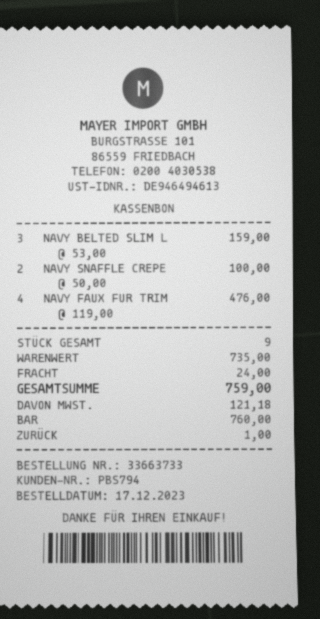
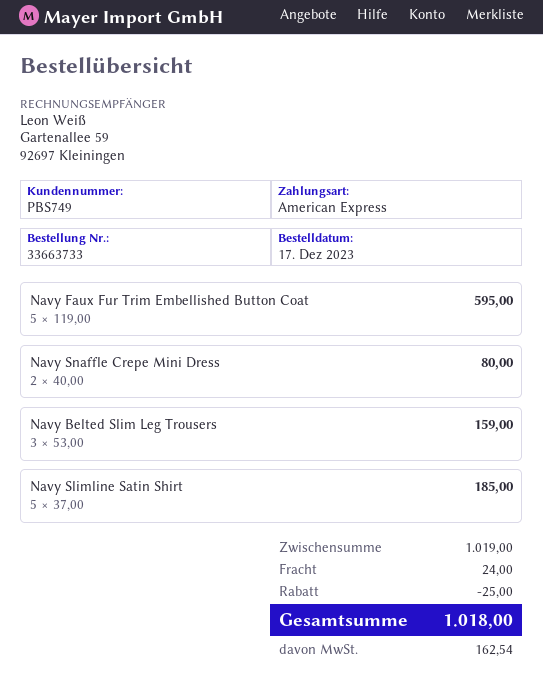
customer number: PBS794 -> PBS749
payment method: cash -> American Express
NAVY SNAFFLE CREPE: 2 x 50.00 = 100.00 -> 2 x 40.00 = 80.00
NAVY FAUX FUR TRIM: 4 x 119.00 = 476.00 -> 5 x 119.00 = 595.00
Navy Slimline Satin Shirt: none -> 5 x 37.00 = 185.00
subtotal: 735.00 -> 1019.00
discount: none -> 25.00
tax: 121.18 -> 162.54
total: 759.00 -> 1018.00

